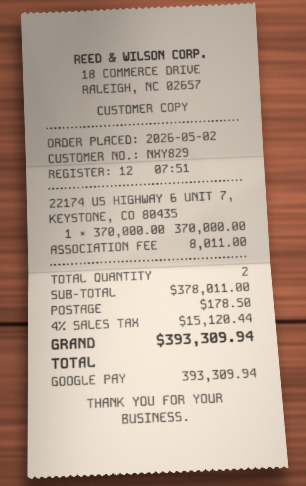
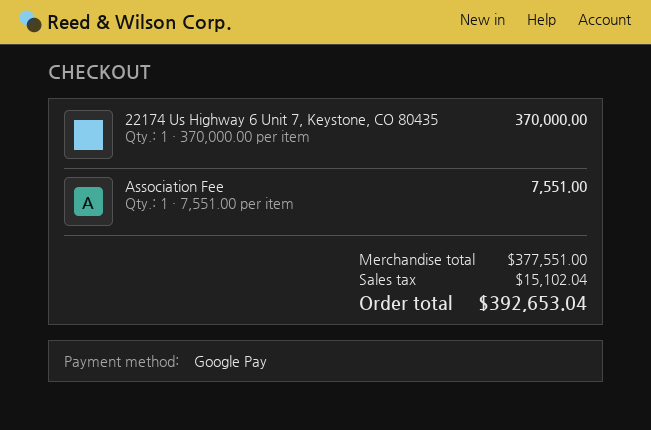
ASSOCIATION FEE: 1 x 8011.00 = 8011.00 -> 1 x 7551.00 = 7551.00
subtotal: 378011.00 -> 377551.00
shipping: 178.50 -> none
tax: 15120.44 -> 15102.04
total: 393309.94 -> 392653.04

